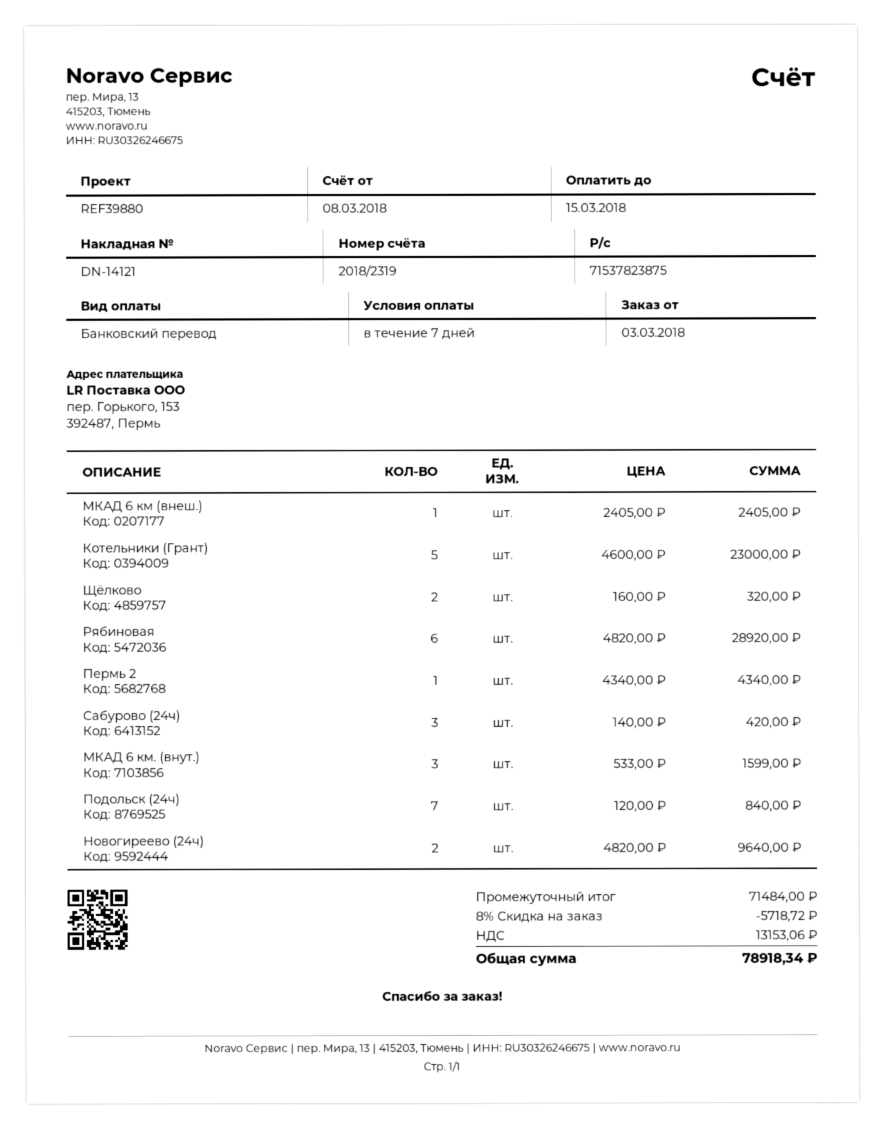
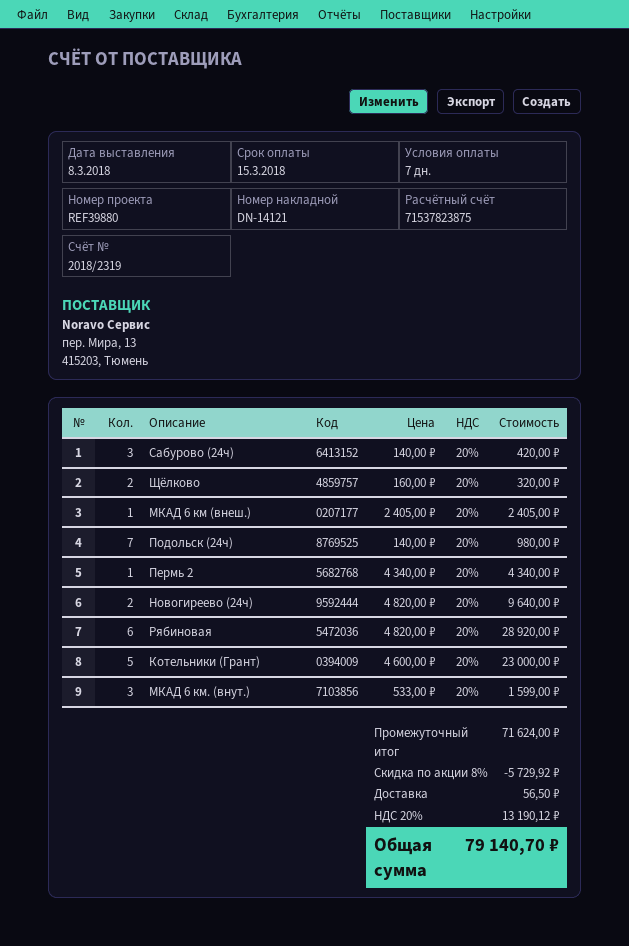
Подольск (24ч): 7 x 120.00 = 840.00 -> 7 x 140.00 = 980.00
subtotal: 71484.00 -> 71624.00
discount: 8% = 5718.72 -> 8% = 5729.92
shipping: none -> 56.50
tax: 13153.06 -> 13190.12
total: 78918.34 -> 79140.70

